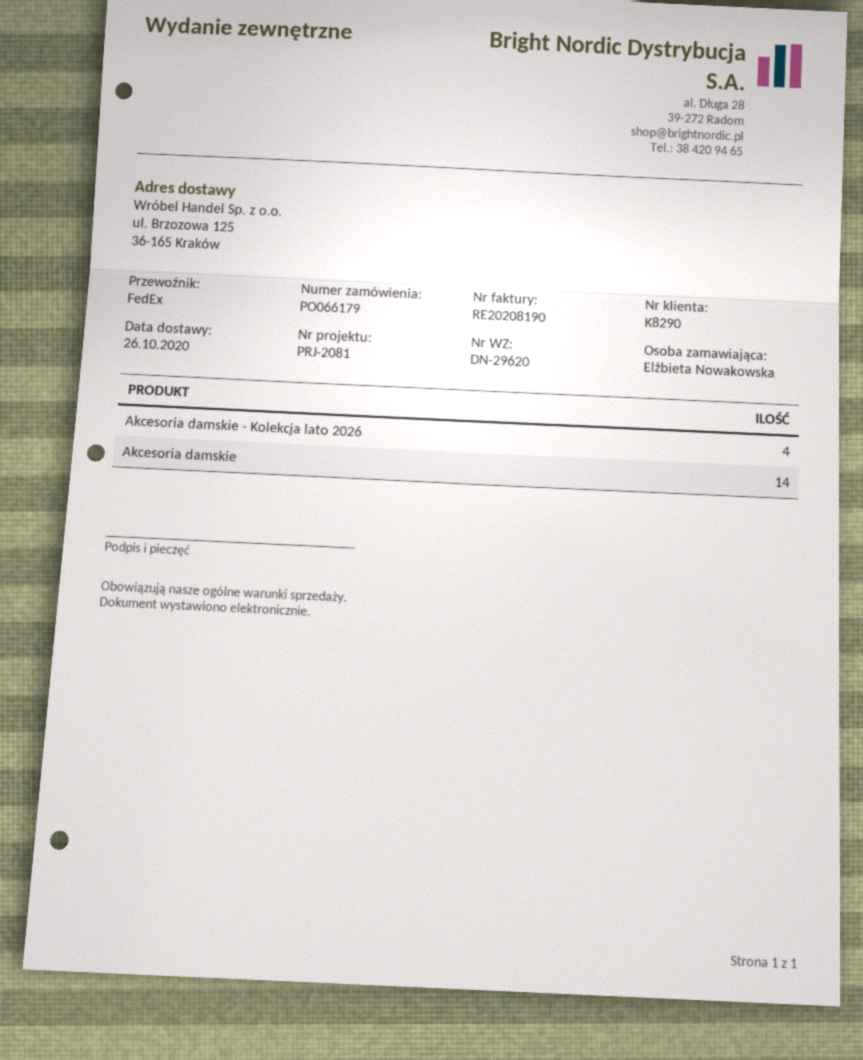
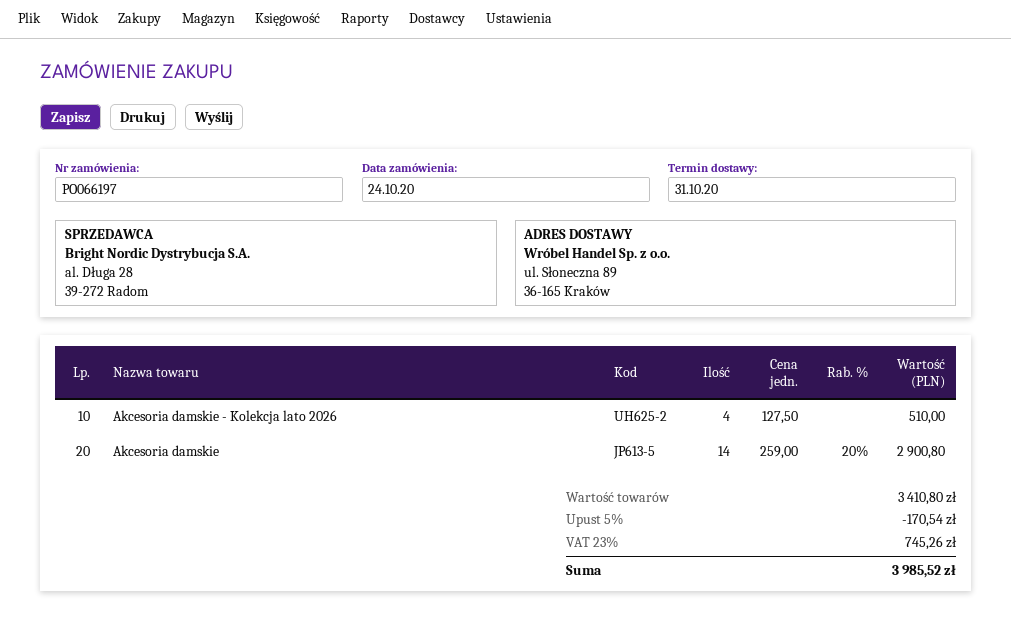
order number: PO066179 -> PO066197
delivery date: 2020-10-26 -> 2020-10-31
ship to: ul. Brzozowa 125, 36-165 Kraków -> ul. Słoneczna 89, 36-165 Kraków

